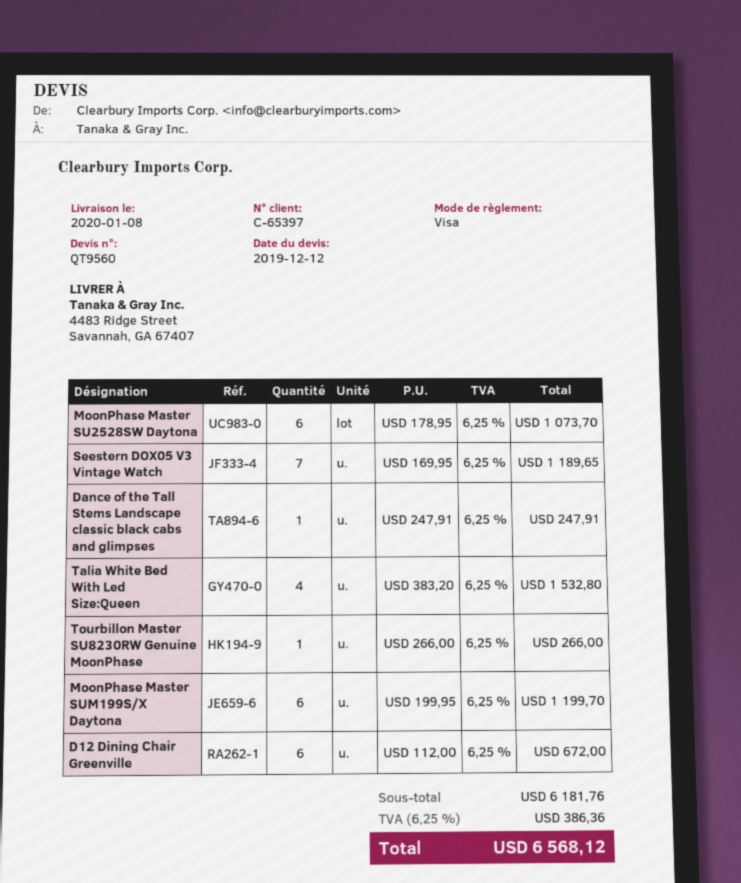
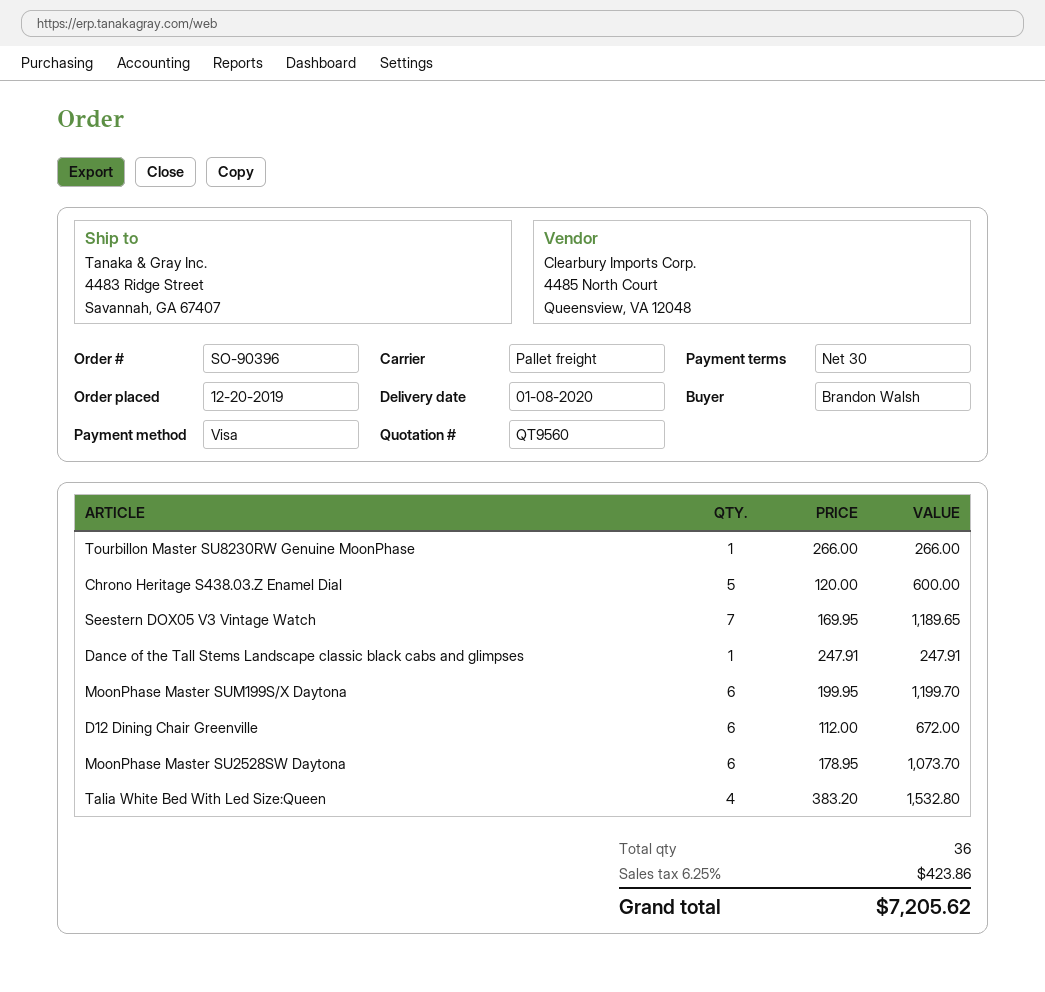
Chrono Heritage S438.03.Z Enamel Dial: none -> 5 x 120.00 = 600.00
tax: 6.25% = 386.36 -> 6.25% = 423.86
total: 6568.12 -> 7205.62

